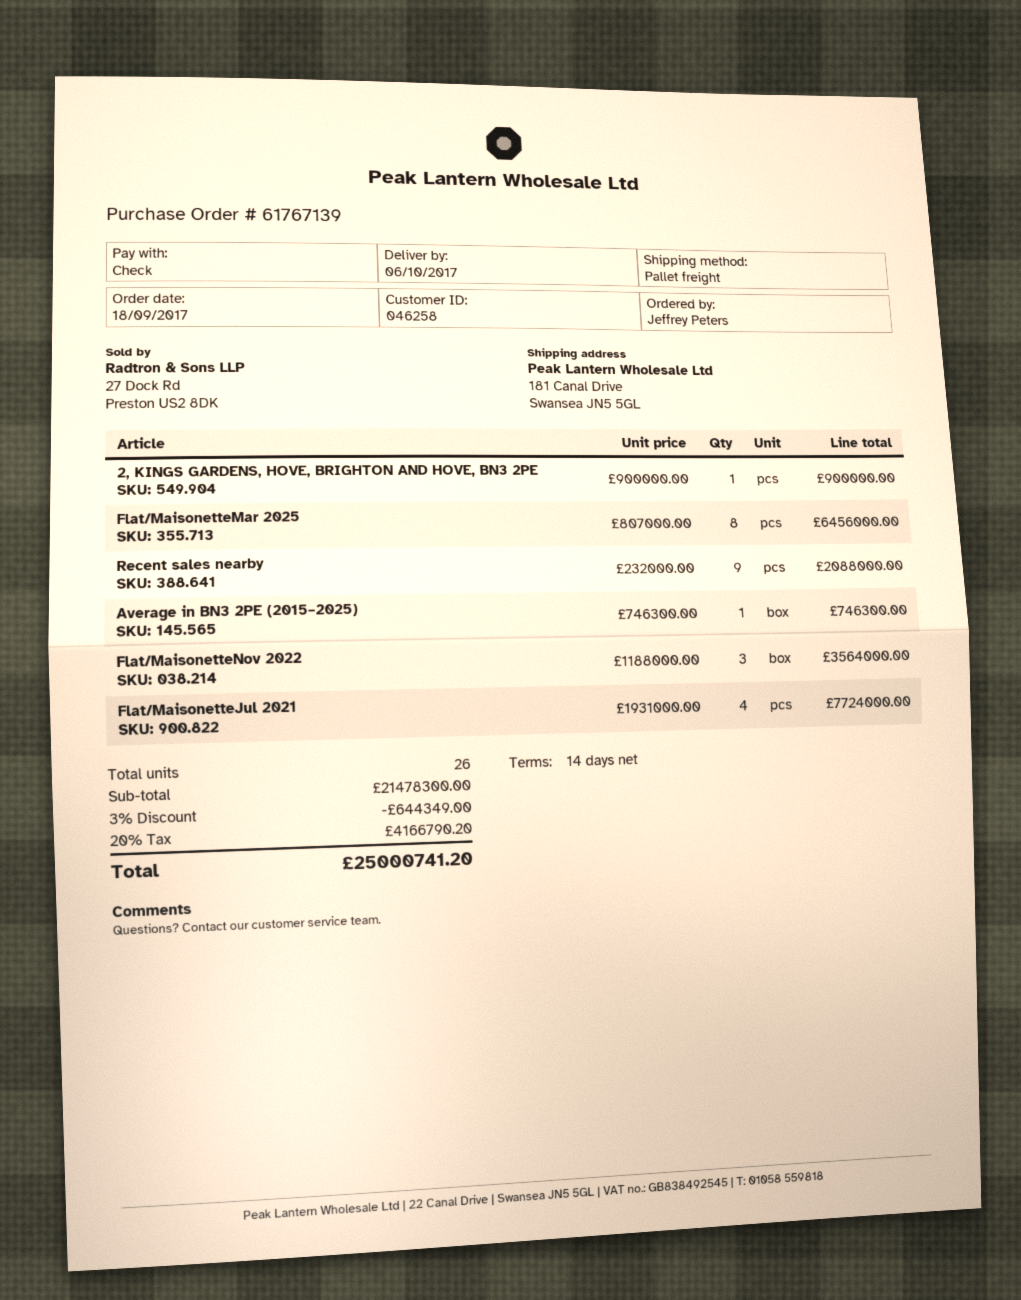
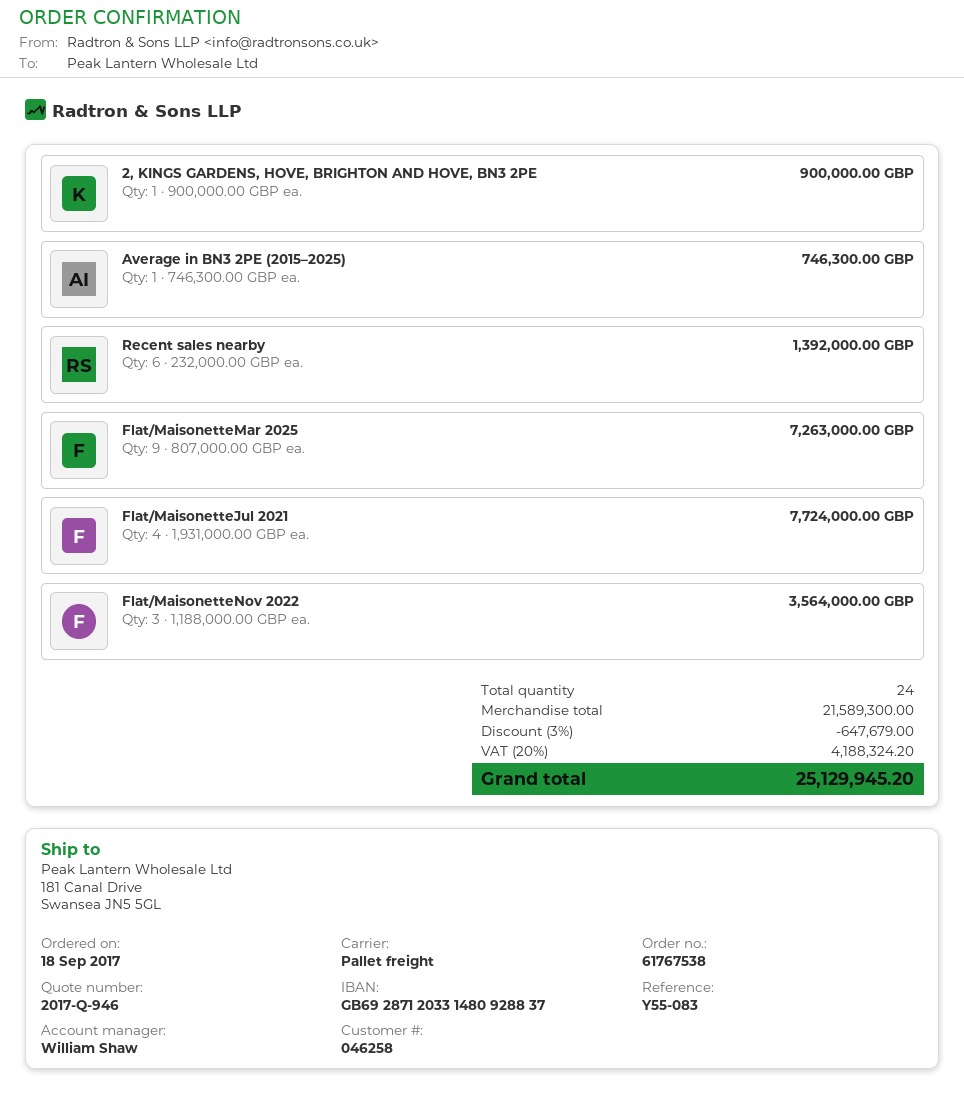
order number: 61767139 -> 61767538
Flat/MaisonetteMar 2025: 8 x 807000.00 = 6456000.00 -> 9 x 807000.00 = 7263000.00
Recent sales nearby: 9 x 232000.00 = 2088000.00 -> 6 x 232000.00 = 1392000.00
total quantity: 26 -> 24
subtotal: 21478300.00 -> 21589300.00
discount: 3% = 644349.00 -> 3% = 647679.00
tax: 20% = 4166790.20 -> 20% = 4188324.20
total: 25000741.20 -> 25129945.20

